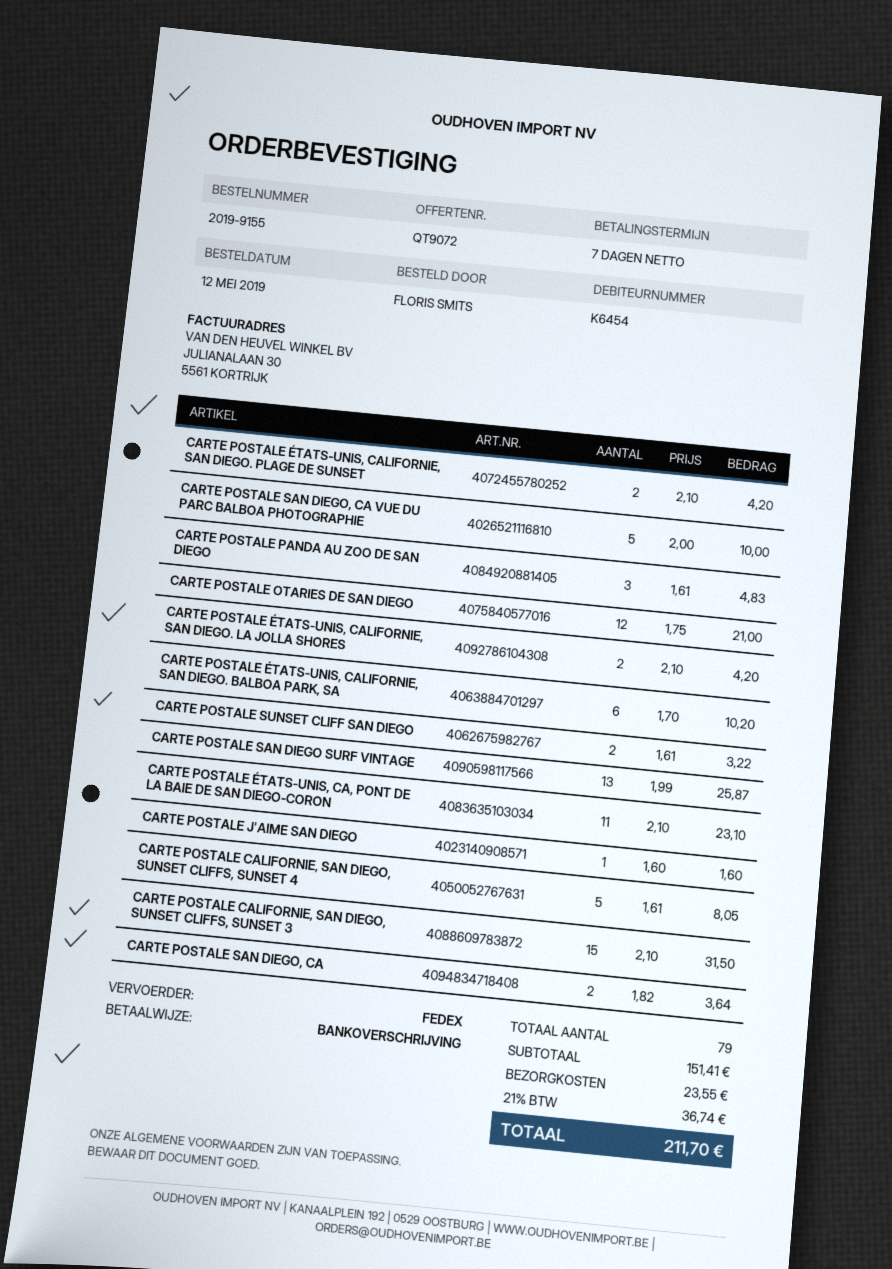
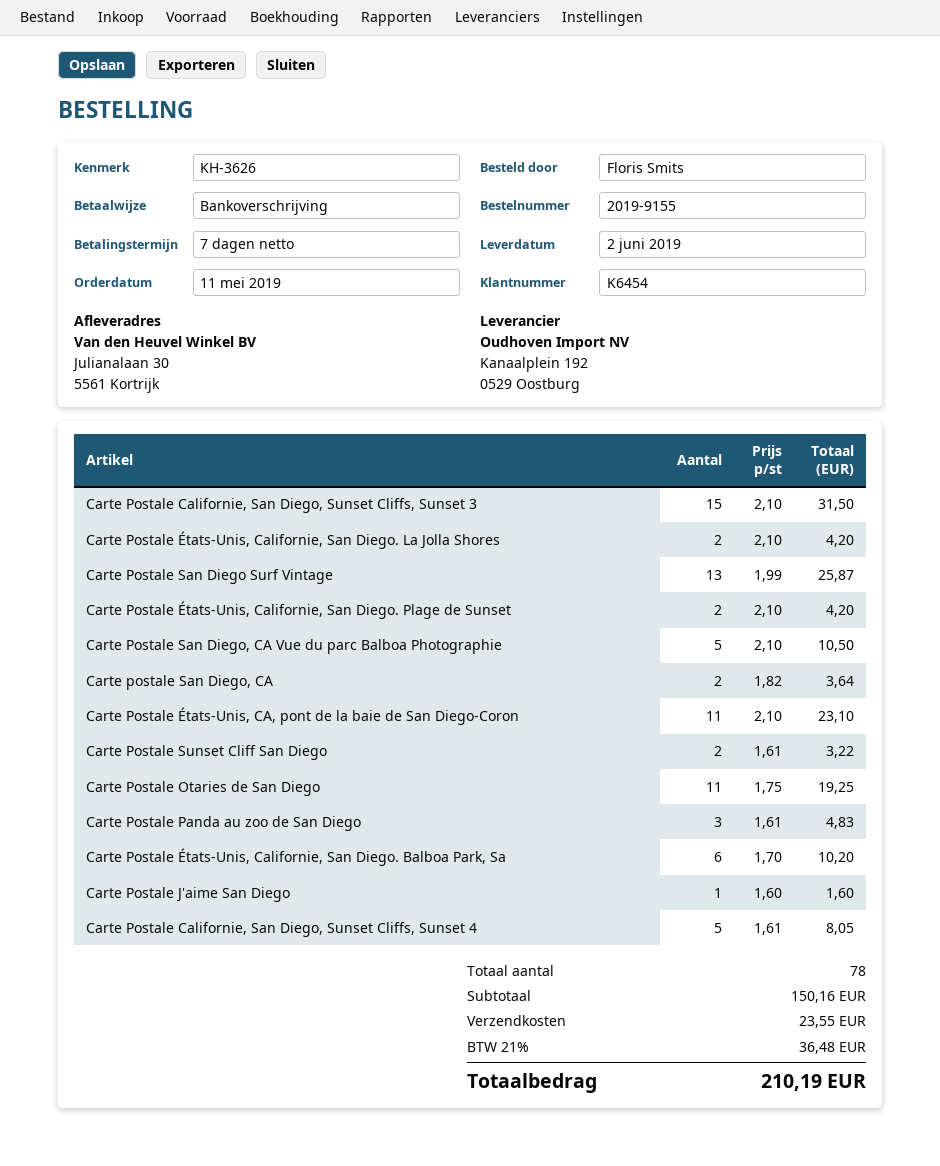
order date: 2019-05-12 -> 2019-05-11
CARTE POSTALE SAN DIEGO, CA VUE DU PARC BALBOA PHOTOGRAPHIE: 5 x 2.00 = 10.00 -> 5 x 2.10 = 10.50
CARTE POSTALE OTARIES DE SAN DIEGO: 12 x 1.75 = 21.00 -> 11 x 1.75 = 19.25
total quantity: 79 -> 78
subtotal: 151.41 -> 150.16
tax: 21% = 36.74 -> 21% = 36.48
total: 211.70 -> 210.19

